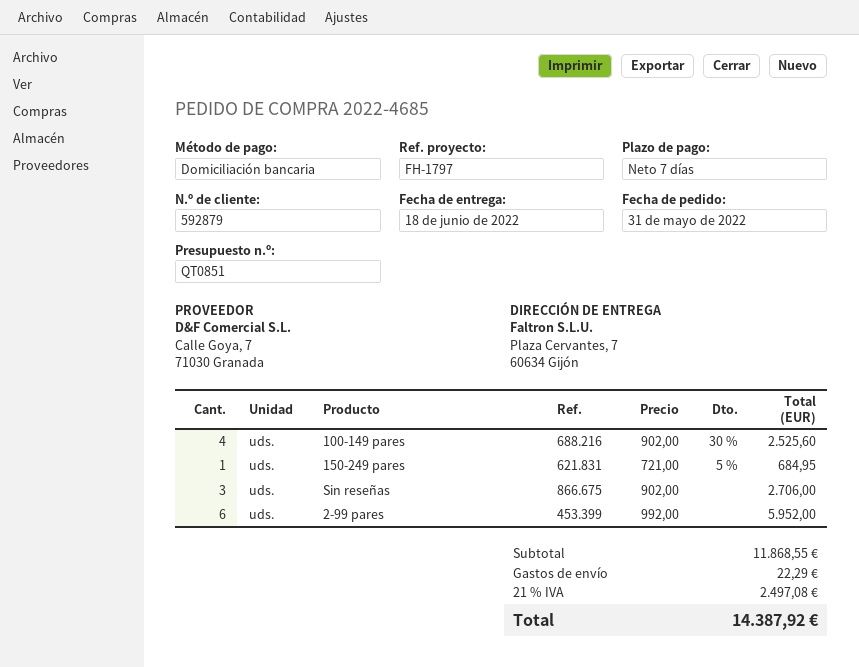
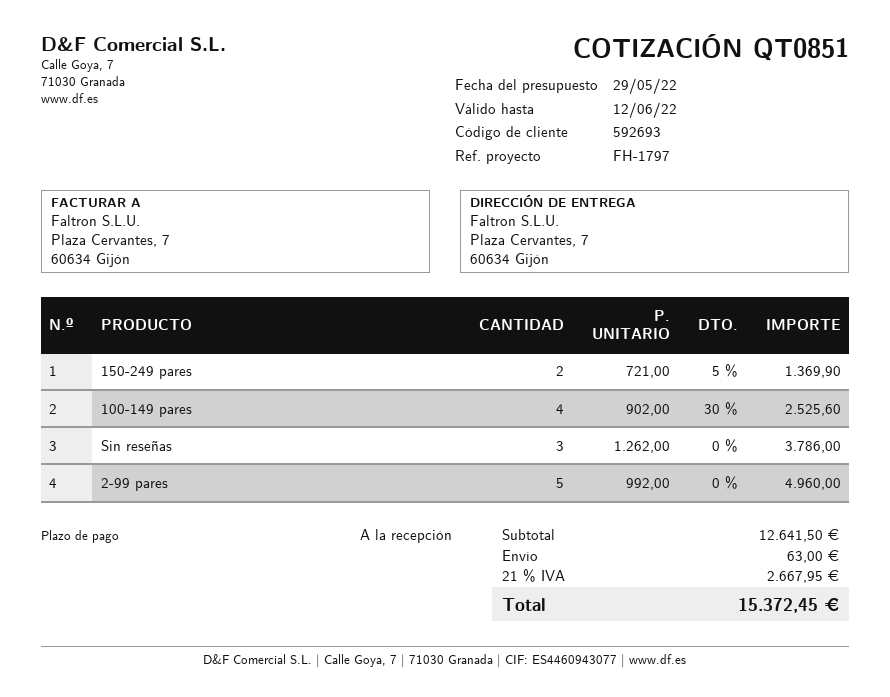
payment terms: 7 days -> on receipt
customer number: 592879 -> 592693
150-249 pares: 1 x 721.00 - 5% = 684.95 -> 2 x 721.00 - 5% = 1369.90
Sin reseñas: 3 x 902.00 = 2706.00 -> 3 x 1262.00 = 3786.00
2-99 pares: 6 x 992.00 = 5952.00 -> 5 x 992.00 = 4960.00
subtotal: 11868.55 -> 12641.50
shipping: 22.29 -> 63.00
tax: 21% = 2497.08 -> 21% = 2667.95
total: 14387.92 -> 15372.45

